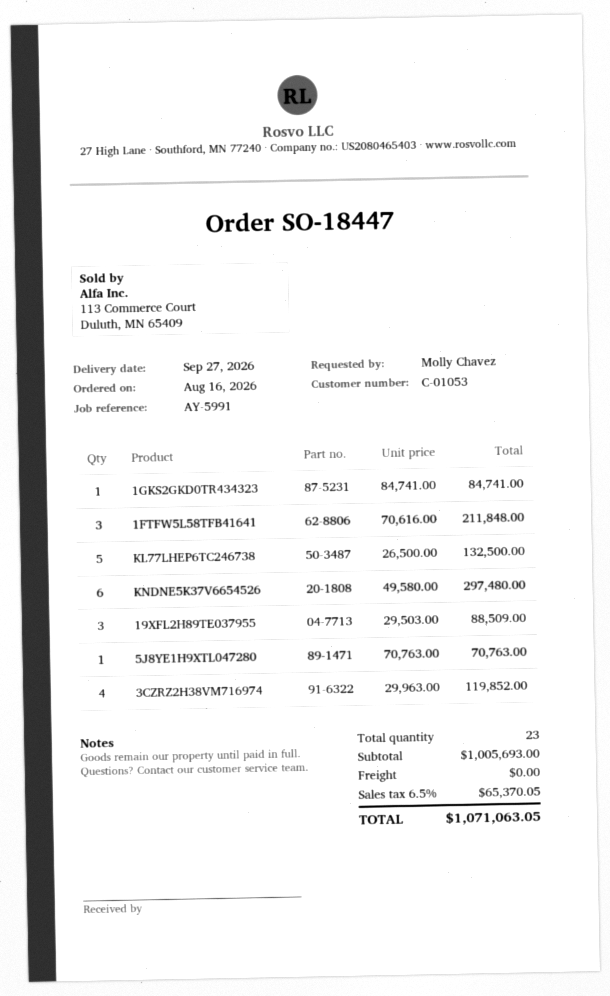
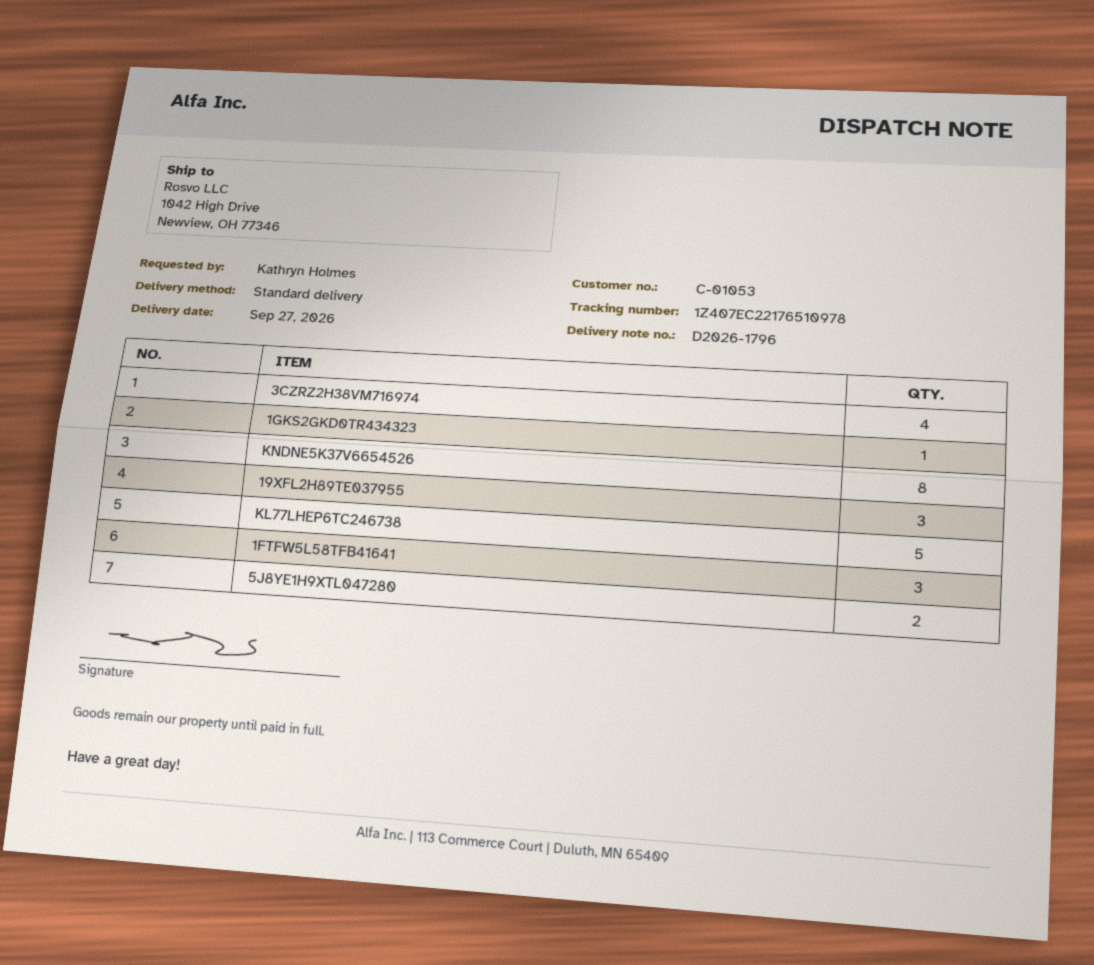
ordered by: Molly Chavez -> Kathryn Holmes
KNDNE5K37V6654526: 6 -> 8
5J8YE1H9XTL047280: 1 -> 2

